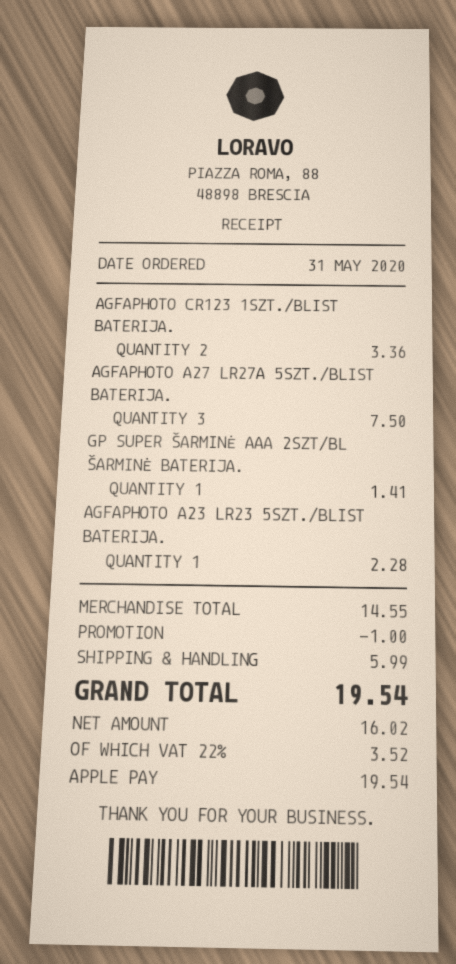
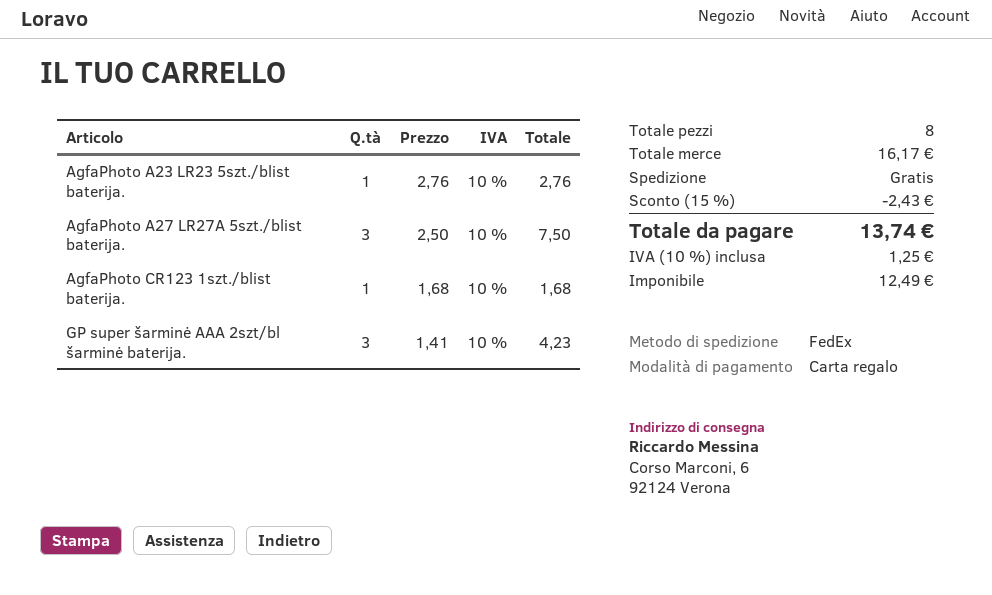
payment method: Apple Pay -> gift card
AGFAPHOTO CR123 1SZT./BLIST BATERIJA.: 2 for 3.36 -> 1 for 1.68
GP SUPER ŠARMINĖ AAA 2SZT/BL ŠARMINĖ BATERIJA.: 1 for 1.41 -> 3 for 4.23
AGFAPHOTO A23 LR23 5SZT./BLIST BATERIJA.: 1 for 2.28 -> 1 for 2.76
subtotal: 14.55 -> 16.17
discount: 1.00 -> 2.43
shipping: 5.99 -> 0.00
net: 16.02 -> 12.49
tax: 22% = 3.52 -> 10% = 1.25
total: 19.54 -> 13.74

